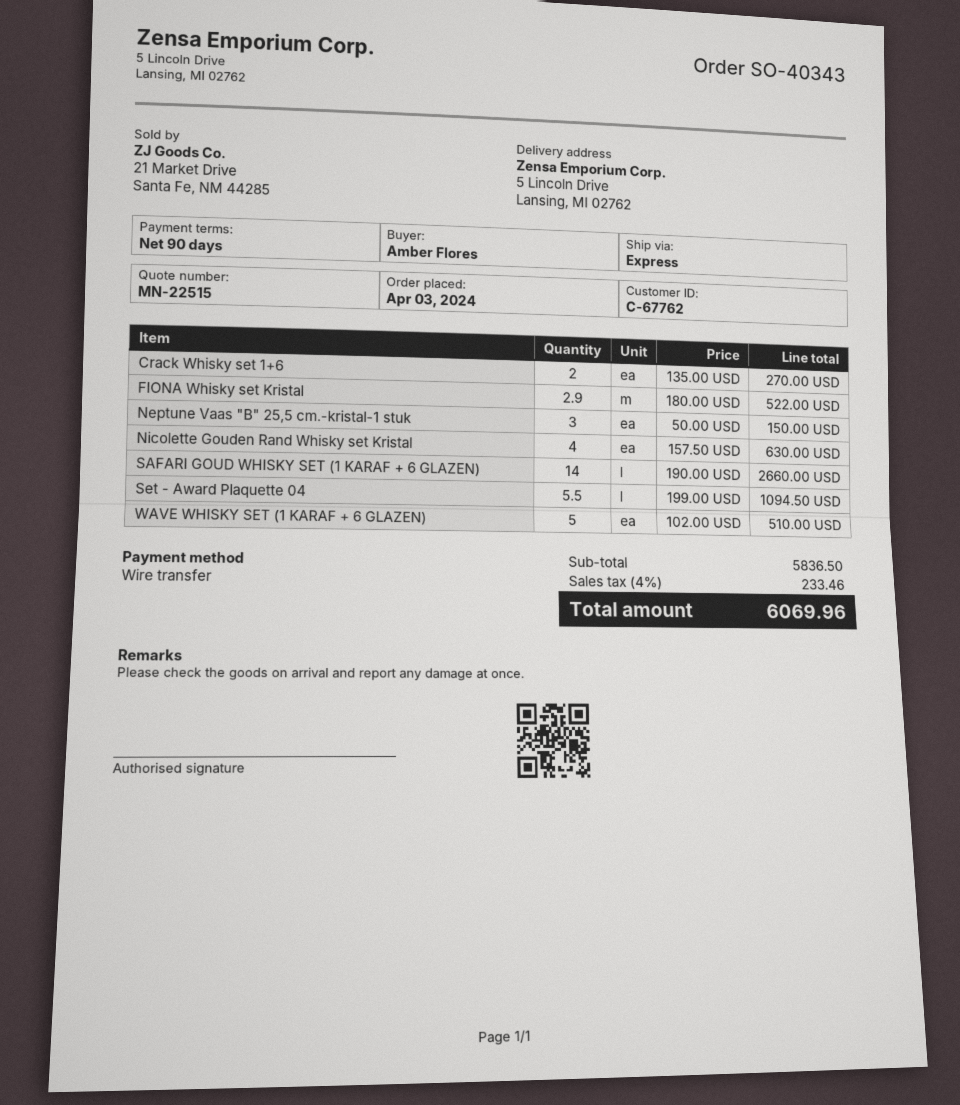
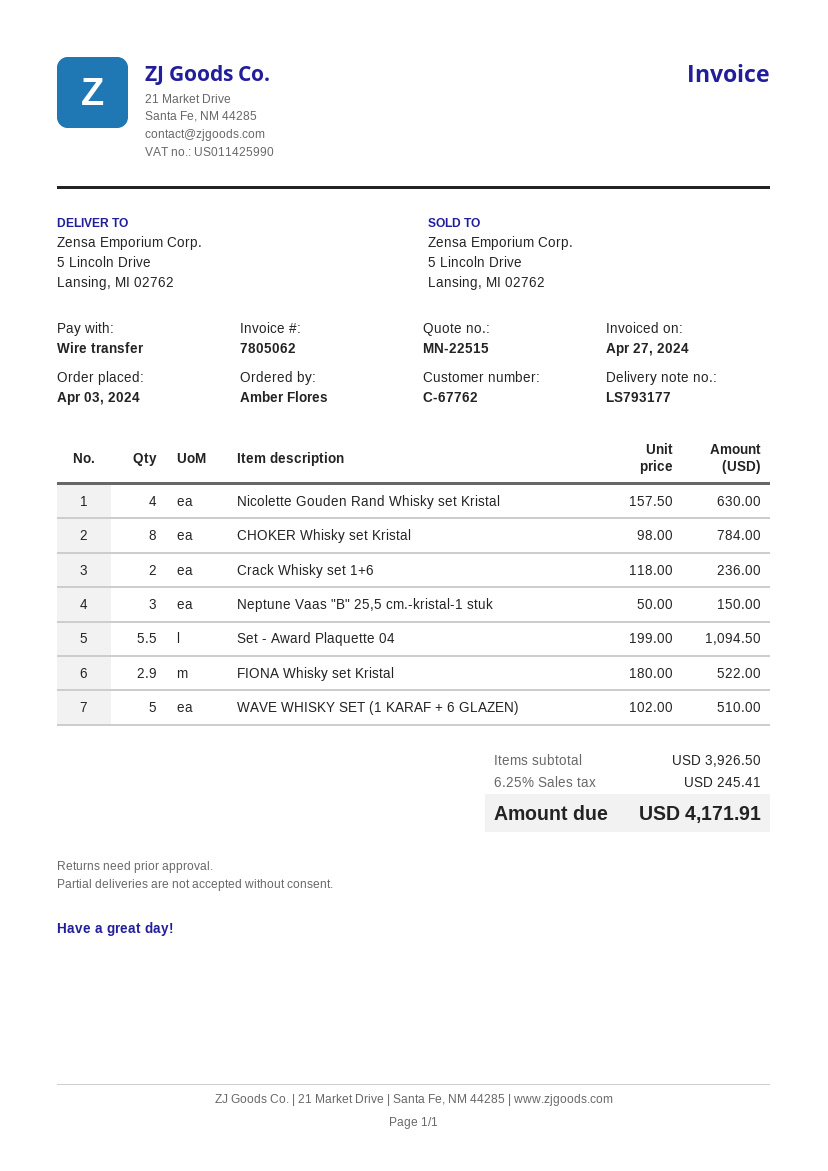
Crack Whisky set 1+6: 2 x 135.00 = 270.00 -> 2 x 118.00 = 236.00
SAFARI GOUD WHISKY SET (1 KARAF + 6 GLAZEN): 14 x 190.00 = 2660.00 -> none
CHOKER Whisky set Kristal: none -> 8 x 98.00 = 784.00
subtotal: 5836.50 -> 3926.50
tax: 4% = 233.46 -> 6.25% = 245.41
total: 6069.96 -> 4171.91

